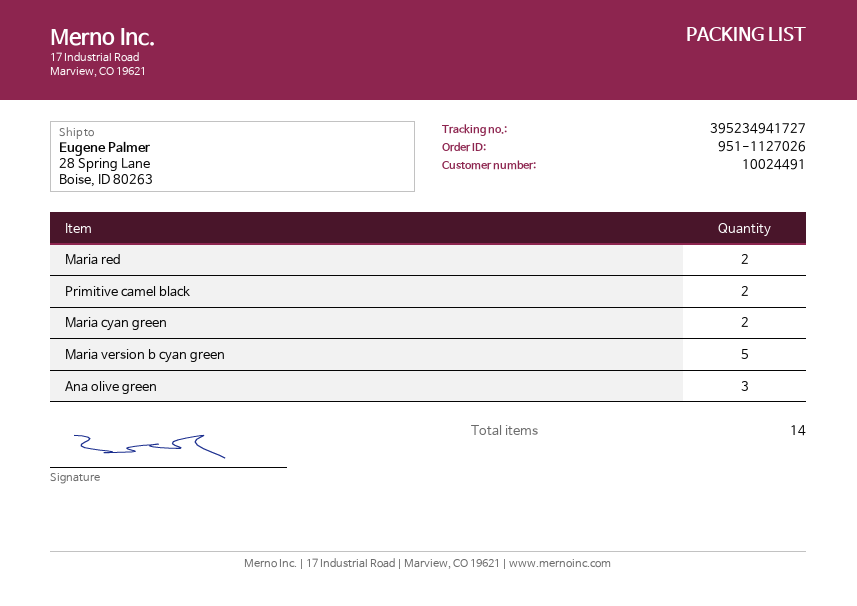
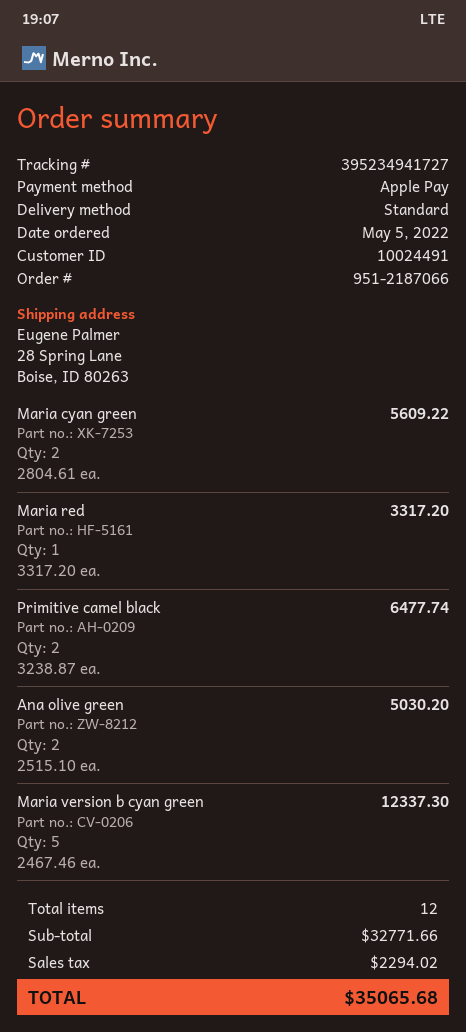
order number: 951-1127026 -> 951-2187066
Maria red: 2 -> 1
Ana olive green: 3 -> 2
total quantity: 14 -> 12

